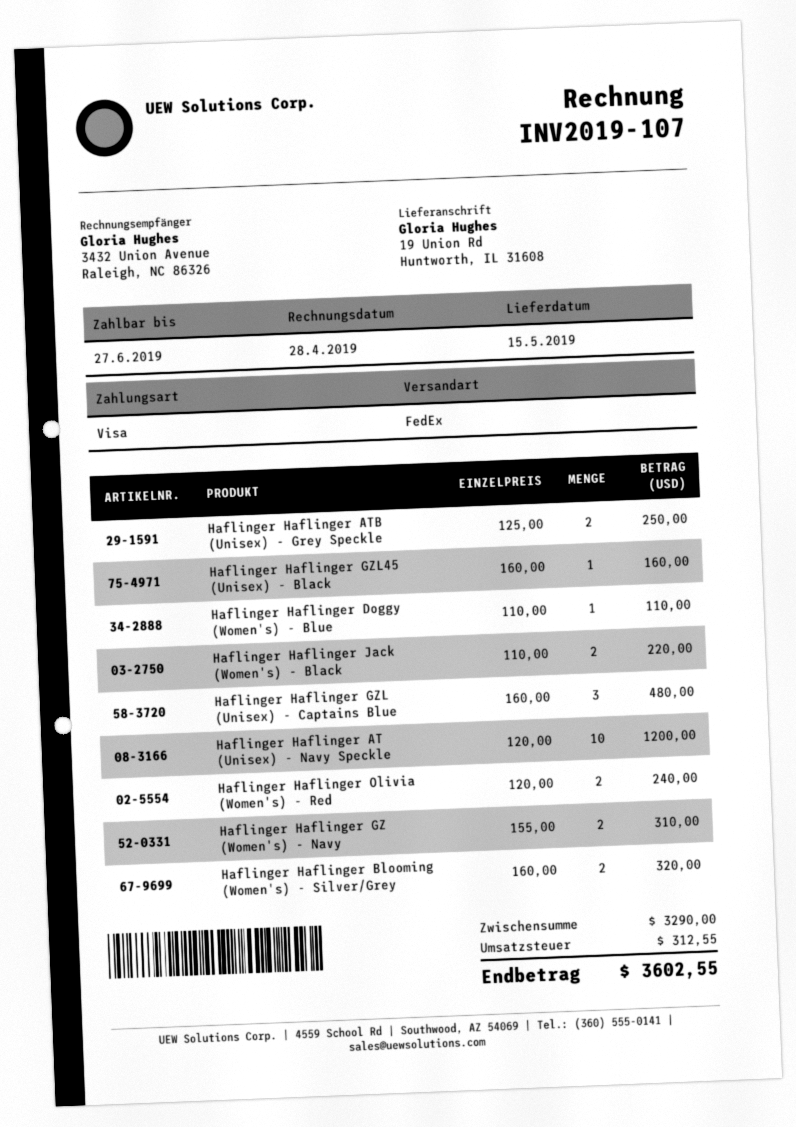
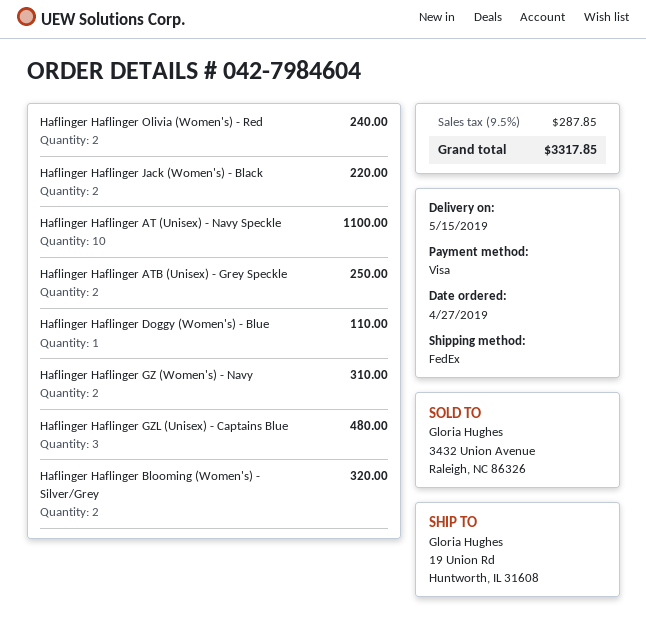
Haflinger Haflinger GZL45 (Unisex) - Black: 1 for 160.00 -> none
Haflinger Haflinger AT (Unisex) - Navy Speckle: 10 for 1200.00 -> 10 for 1100.00
tax: 312.55 -> 287.85
total: 3602.55 -> 3317.85

